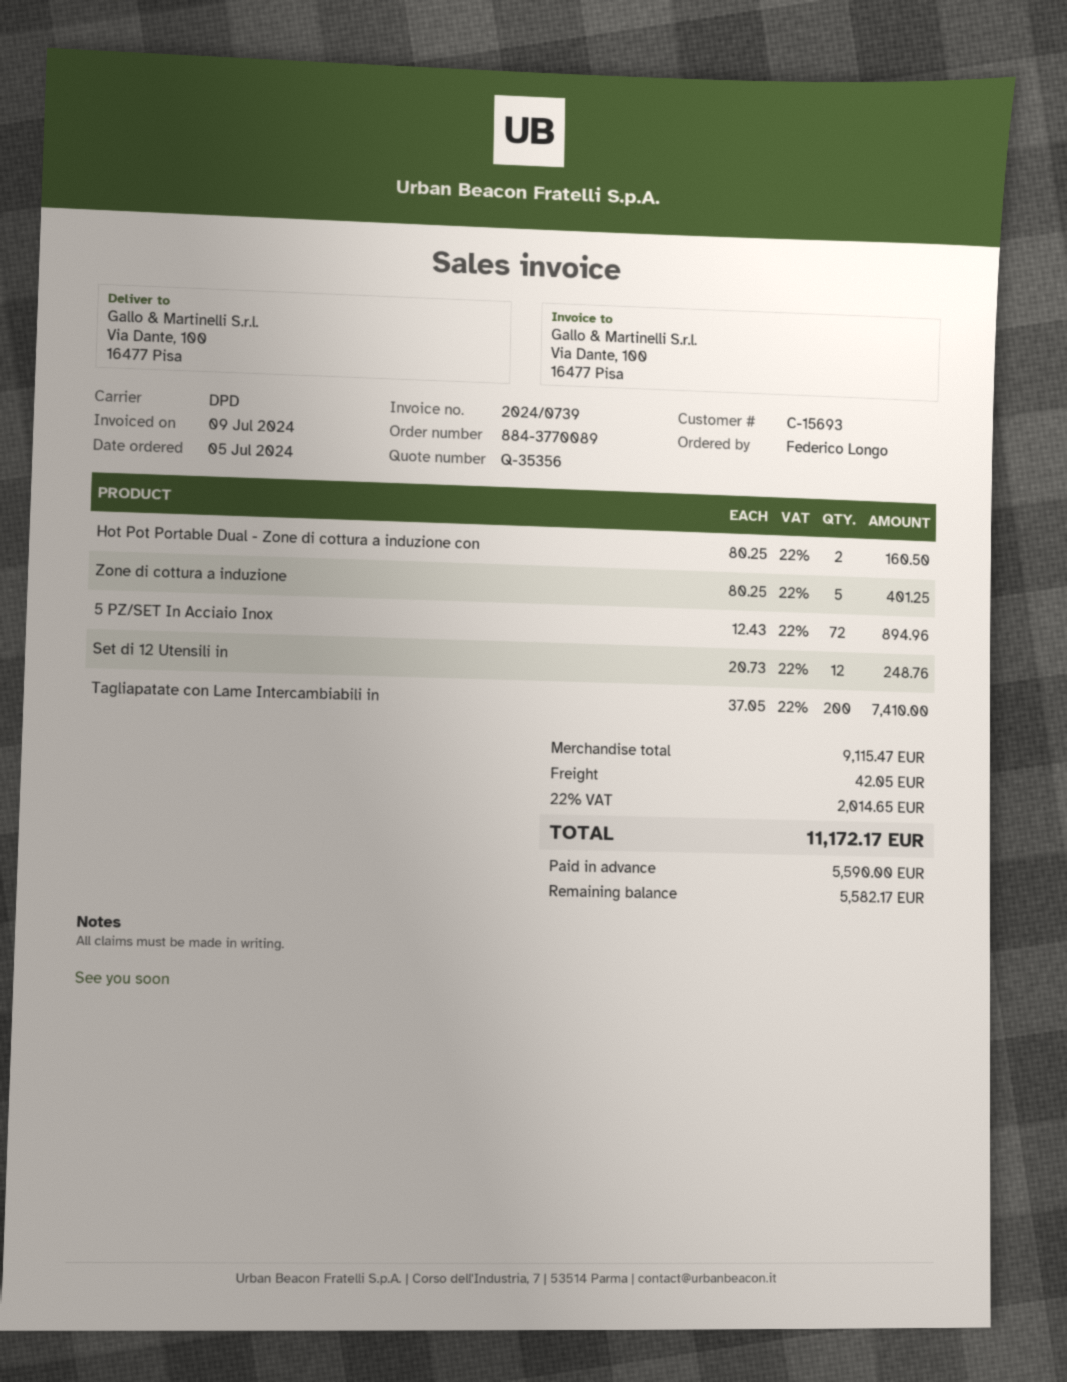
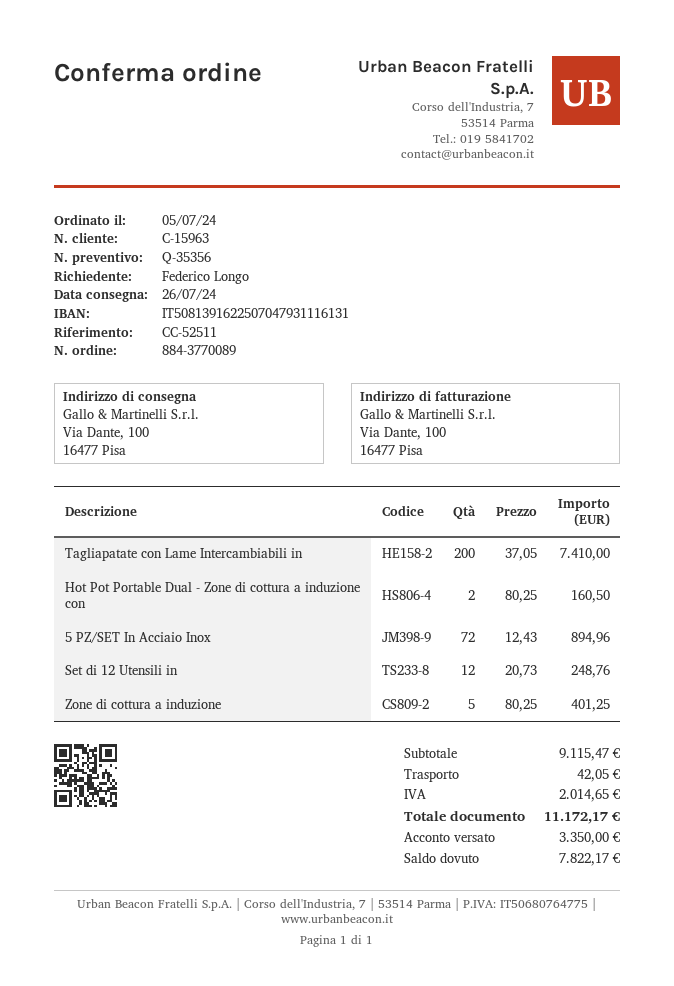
customer number: C-15693 -> C-15963
deposit: 5590.00 -> 3350.00
balance: 5582.17 -> 7822.17

